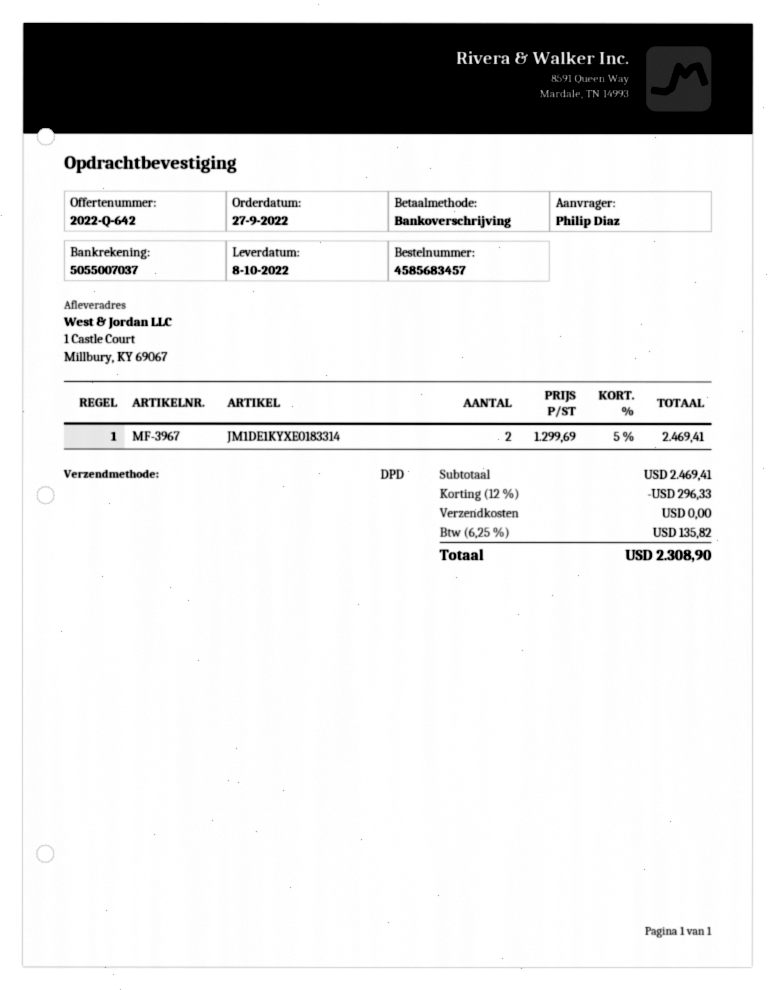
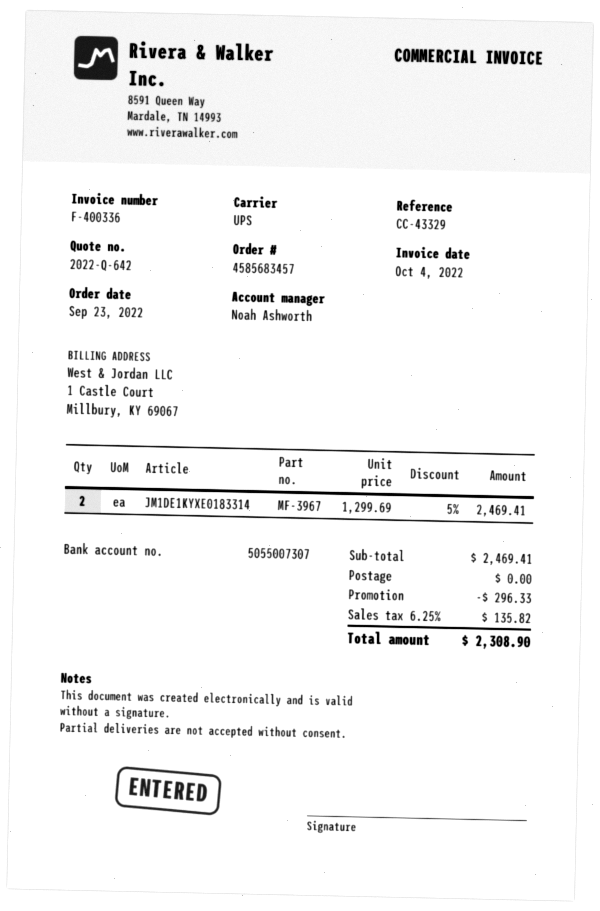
order date: 2022-09-27 -> 2022-09-23
bank account: 5055007037 -> 5055007307
shipping method: DPD -> UPS

